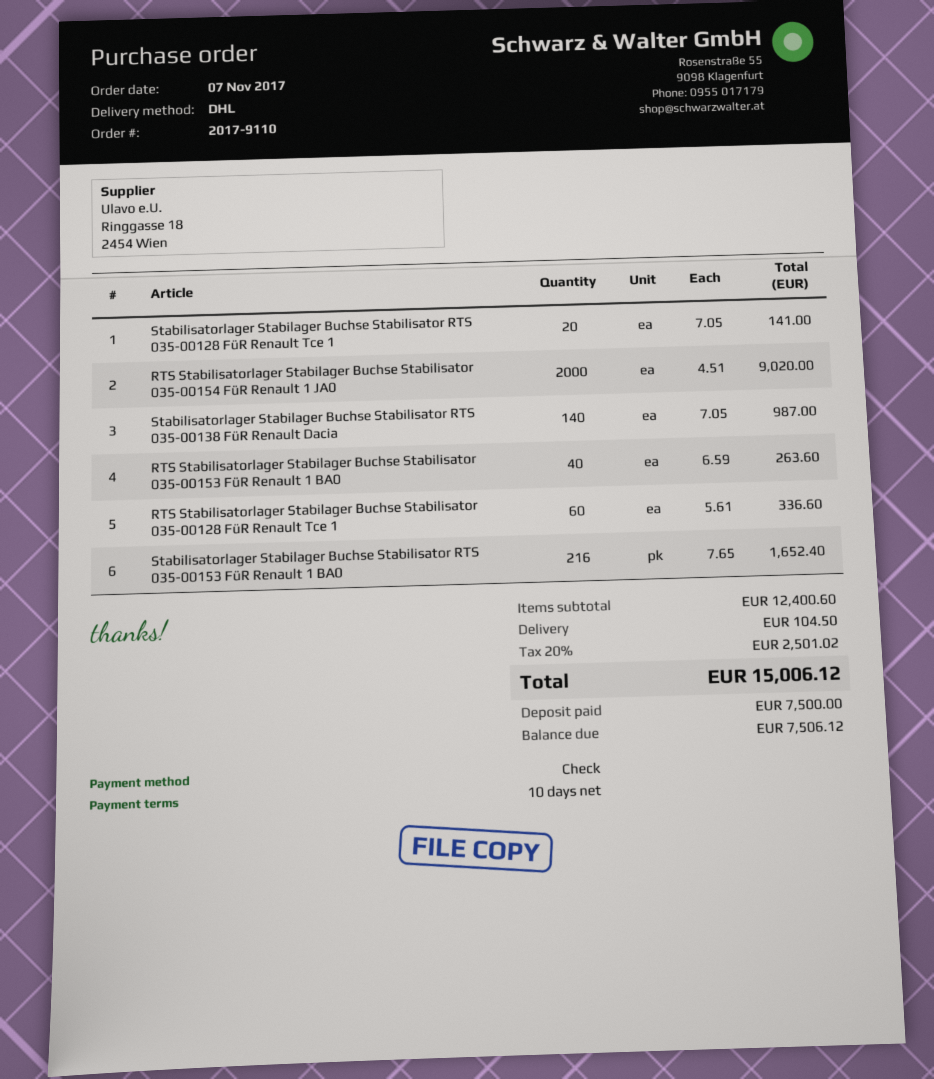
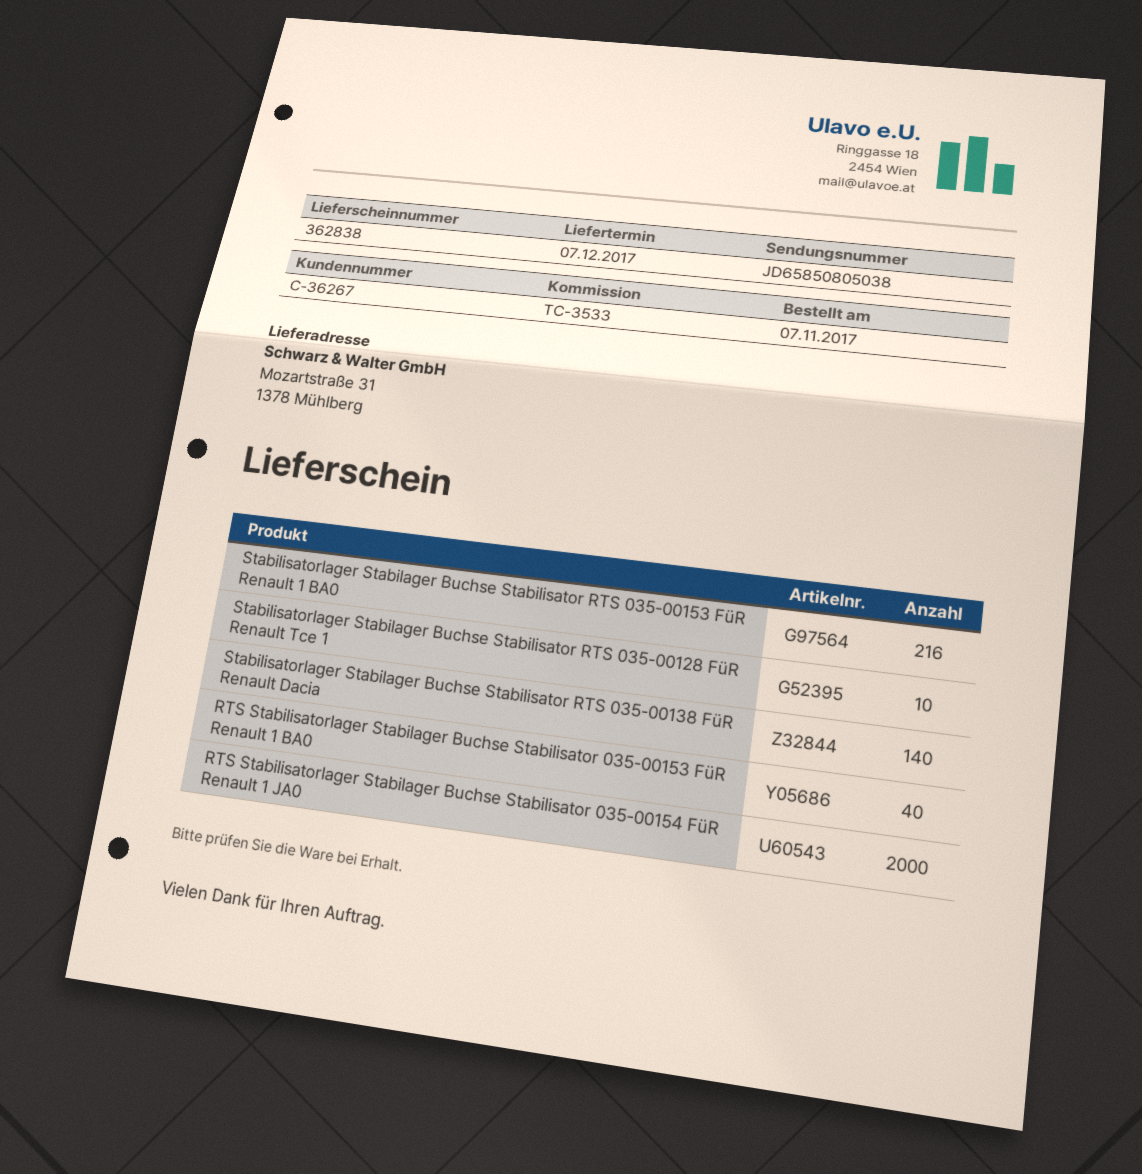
Stabilisatorlager Stabilager Buchse Stabilisator RTS 035-00128 FüR Renault Tce 1: 20 -> 10
RTS Stabilisatorlager Stabilager Buchse Stabilisator 035-00128 FüR Renault Tce 1: 60 -> none

